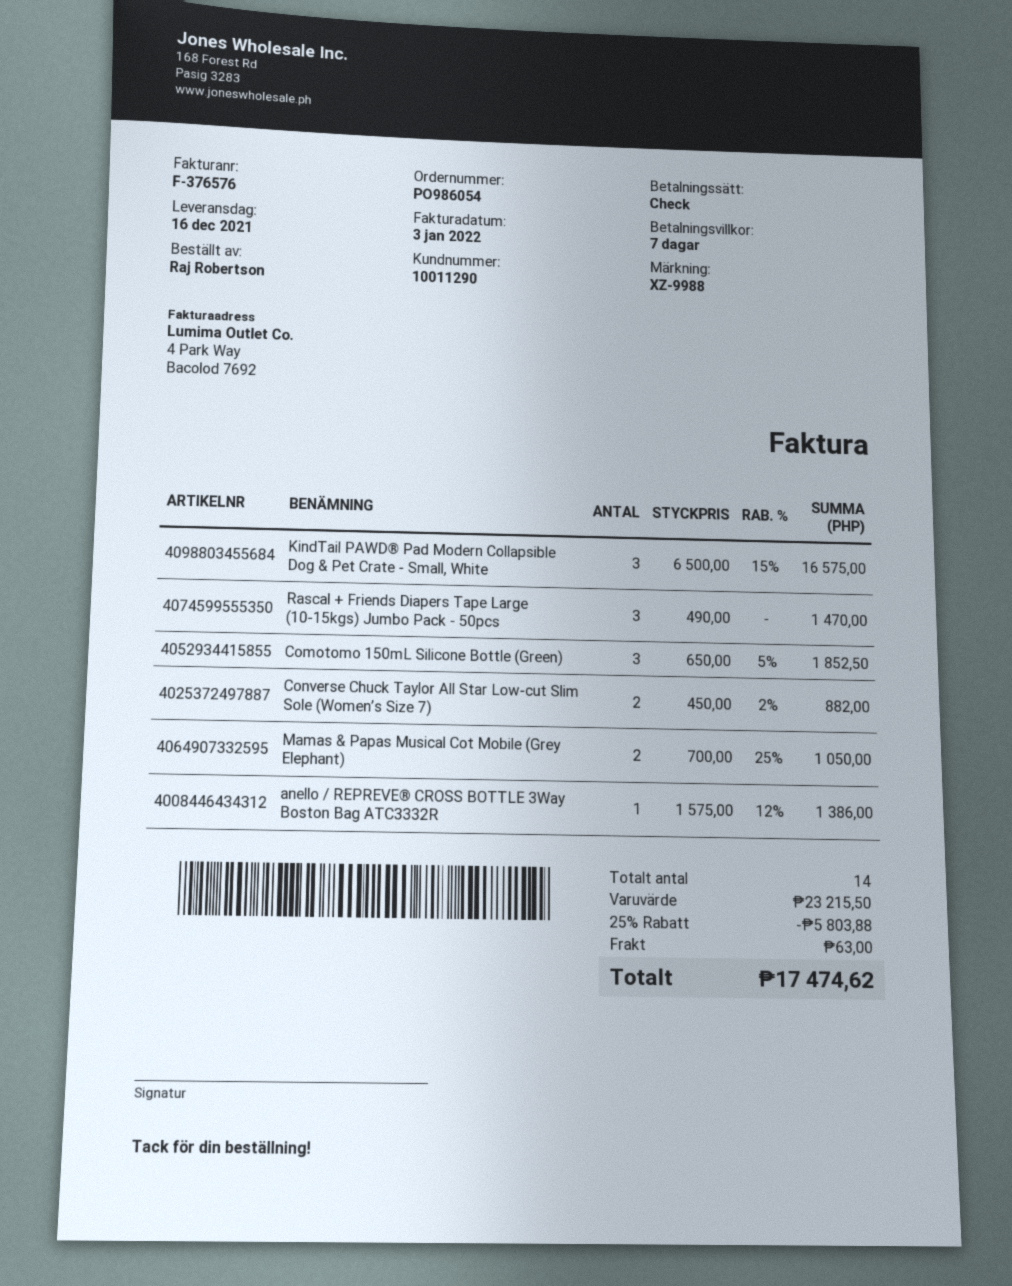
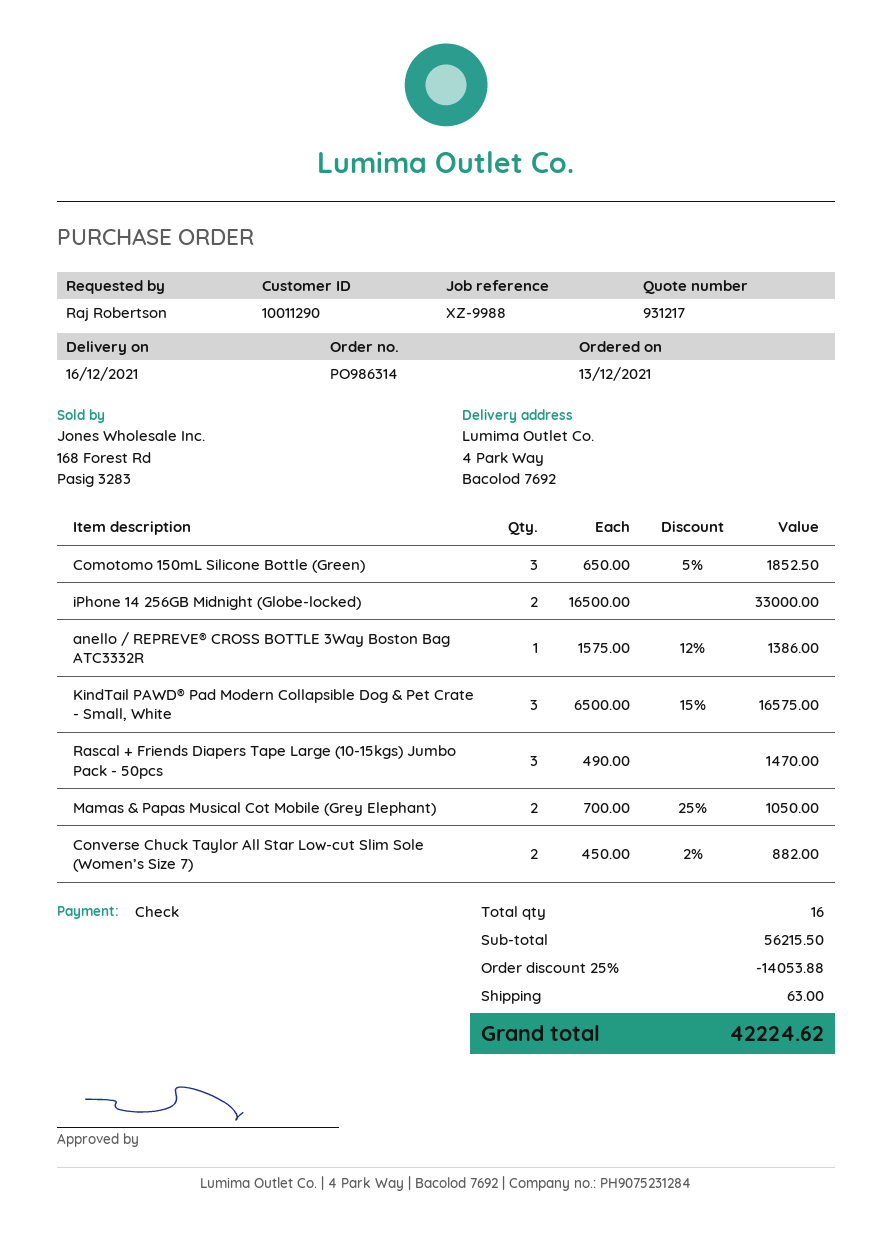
order number: PO986054 -> PO986314
iPhone 14 256GB Midnight (Globe-locked): none -> 2 x 16500.00 = 33000.00
total quantity: 14 -> 16
subtotal: 23215.50 -> 56215.50
discount: 25% = 5803.88 -> 25% = 14053.88
total: 17474.62 -> 42224.62

